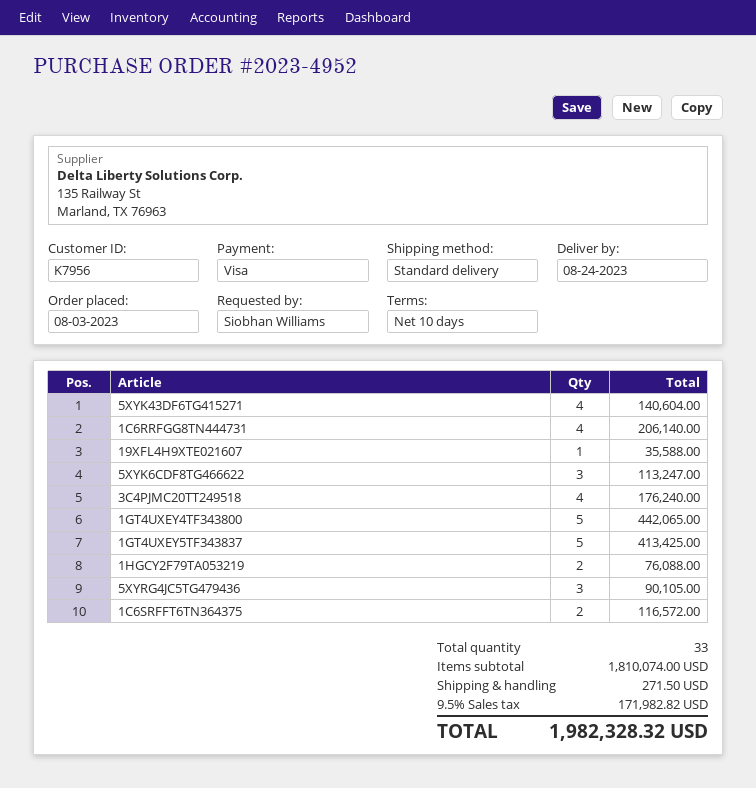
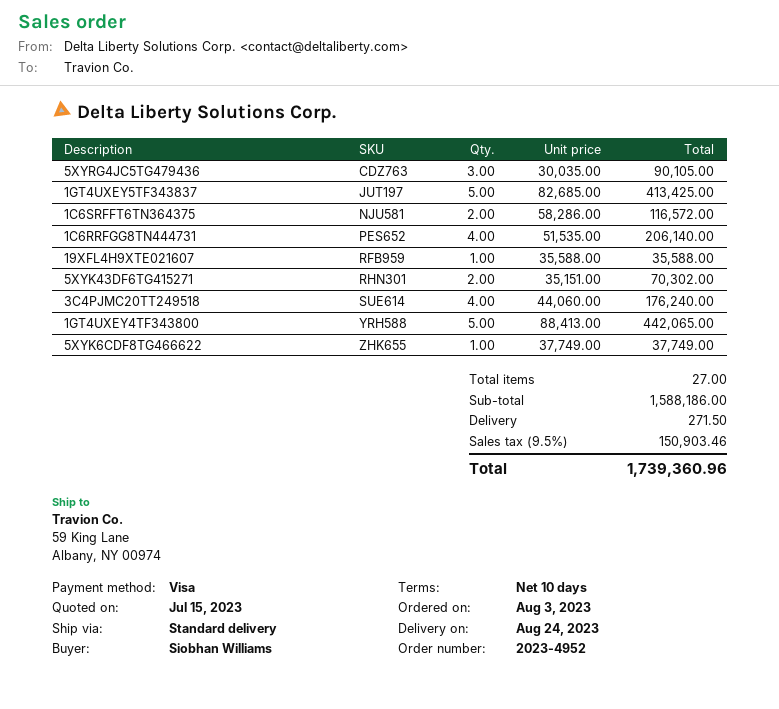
5XYK43DF6TG415271: 4 for 140604.00 -> 2 for 70302.00
5XYK6CDF8TG466622: 3 for 113247.00 -> 1 for 37749.00
1HGCY2F79TA053219: 2 for 76088.00 -> none
total quantity: 33 -> 27
subtotal: 1810074.00 -> 1588186.00
tax: 9.5% = 171982.82 -> 9.5% = 150903.46
total: 1982328.32 -> 1739360.96

